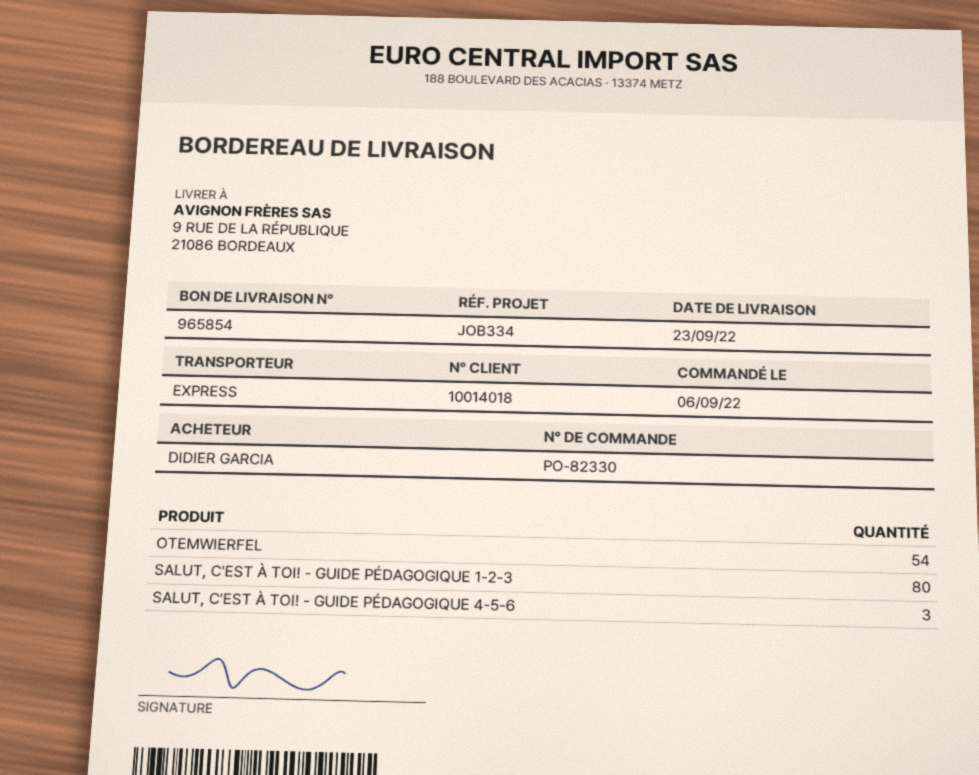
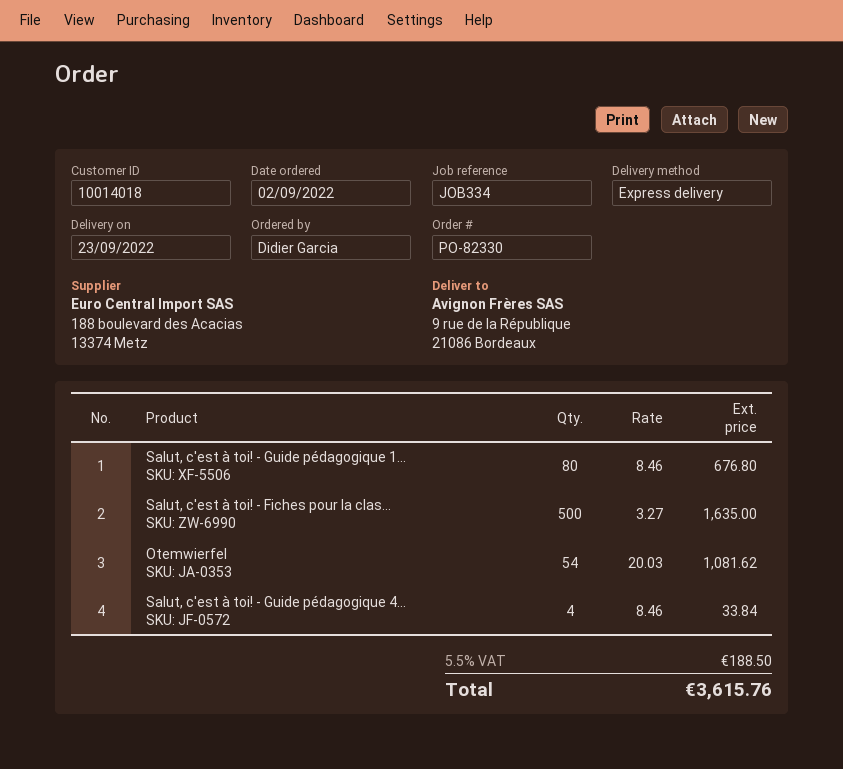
order date: 2022-09-06 -> 2022-09-02
SALUT, C'EST À TOI! - GUIDE PÉDAGOGIQUE 4-5-6: 3 -> 4
Salut, c'est à toi! - Fiches pour la clas...: none -> 500

